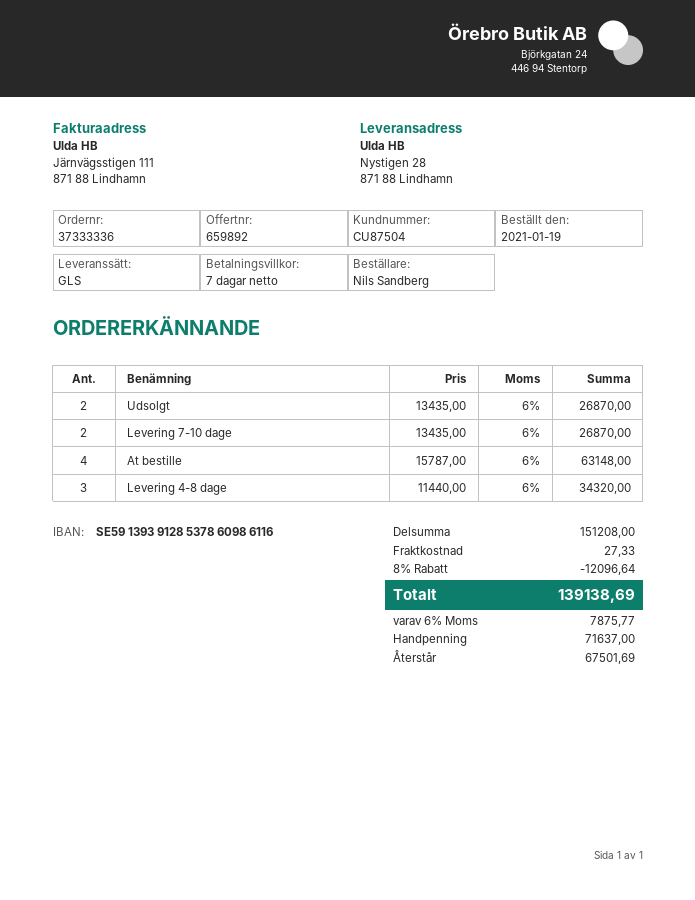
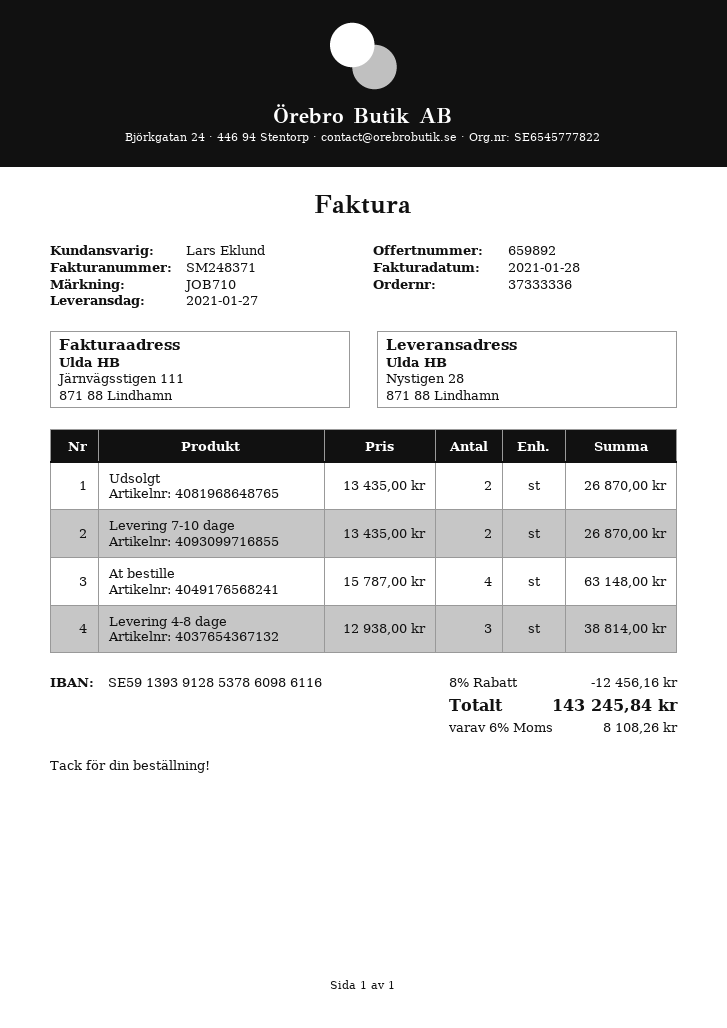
Levering 4-8 dage: 3 x 11440.00 = 34320.00 -> 3 x 12938.00 = 38814.00
discount: 8% = 12096.64 -> 8% = 12456.16
shipping: 27.33 -> none
tax: 6% = 7875.77 -> 6% = 8108.26
total: 139138.69 -> 143245.84

